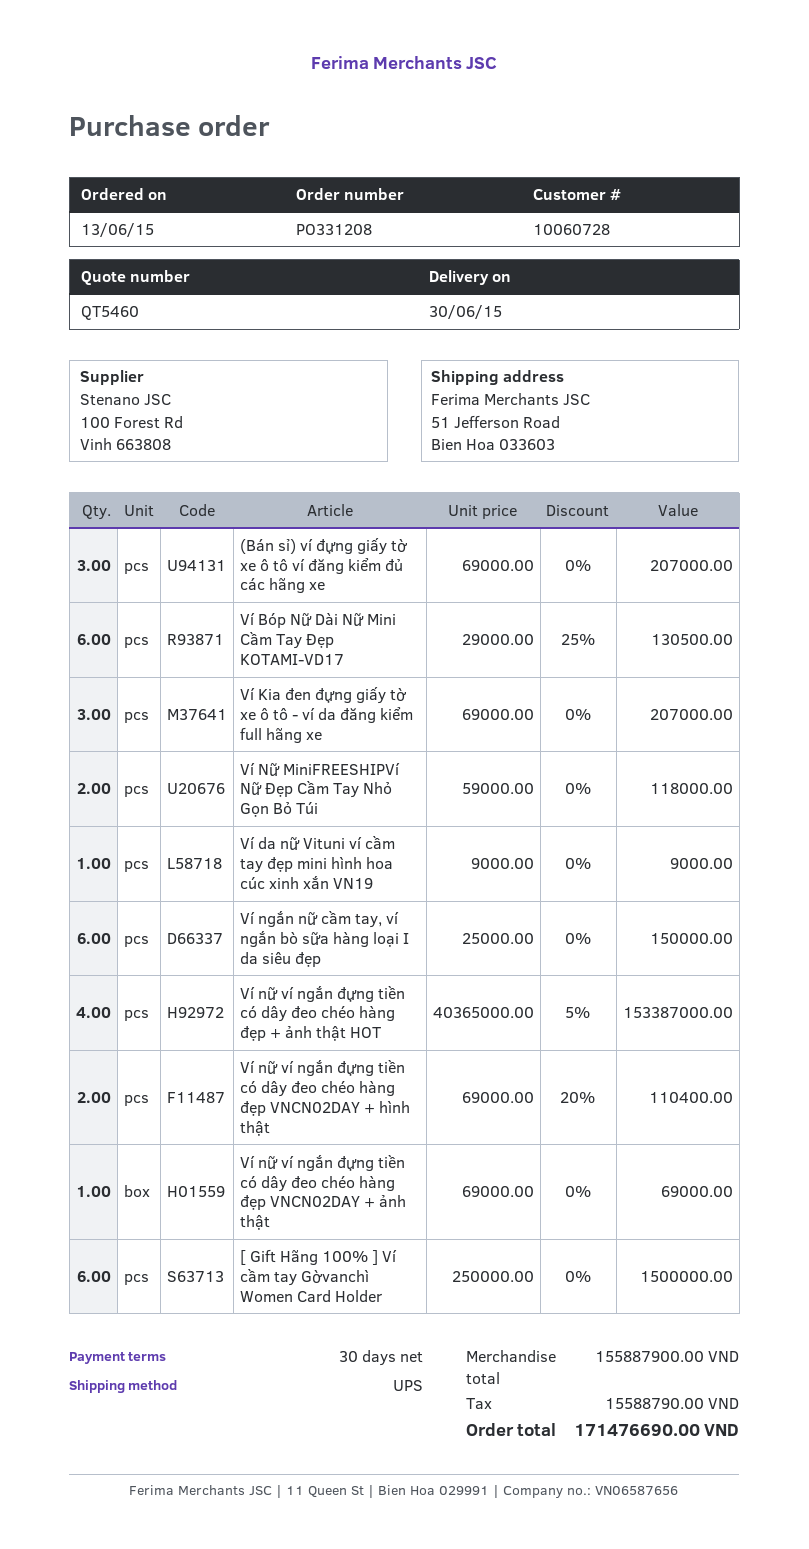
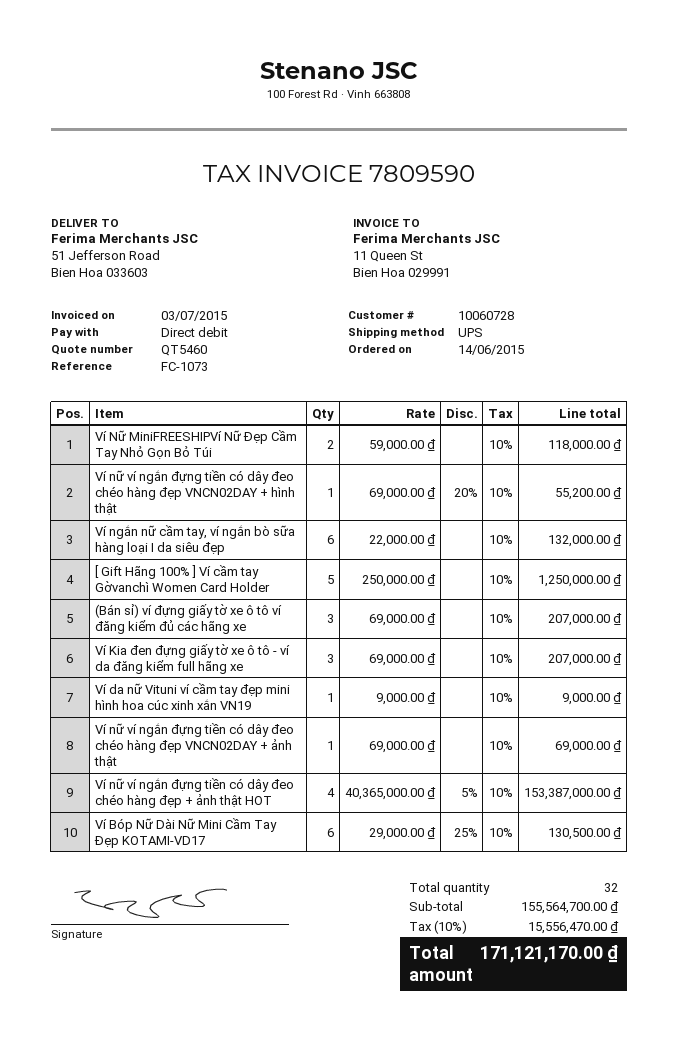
order date: 2015-06-13 -> 2015-06-14
Ví ngắn nữ cầm tay, ví ngắn bò sữa hàng loại I da siêu đẹp: 6 x 25000.00 = 150000.00 -> 6 x 22000.00 = 132000.00
Ví nữ ví ngắn đựng tiền có dây đeo chéo hàng đẹp VNCN02DAY + hình thật: 2 x 69000.00 - 20% = 110400.00 -> 1 x 69000.00 - 20% = 55200.00
[ Gift Hãng 100% ] Ví cầm tay Gờvanchì Women Card Holder: 6 x 250000.00 = 1500000.00 -> 5 x 250000.00 = 1250000.00
subtotal: 155887900.00 -> 155564700.00
tax: 15588790.00 -> 15556470.00
total: 171476690.00 -> 171121170.00

